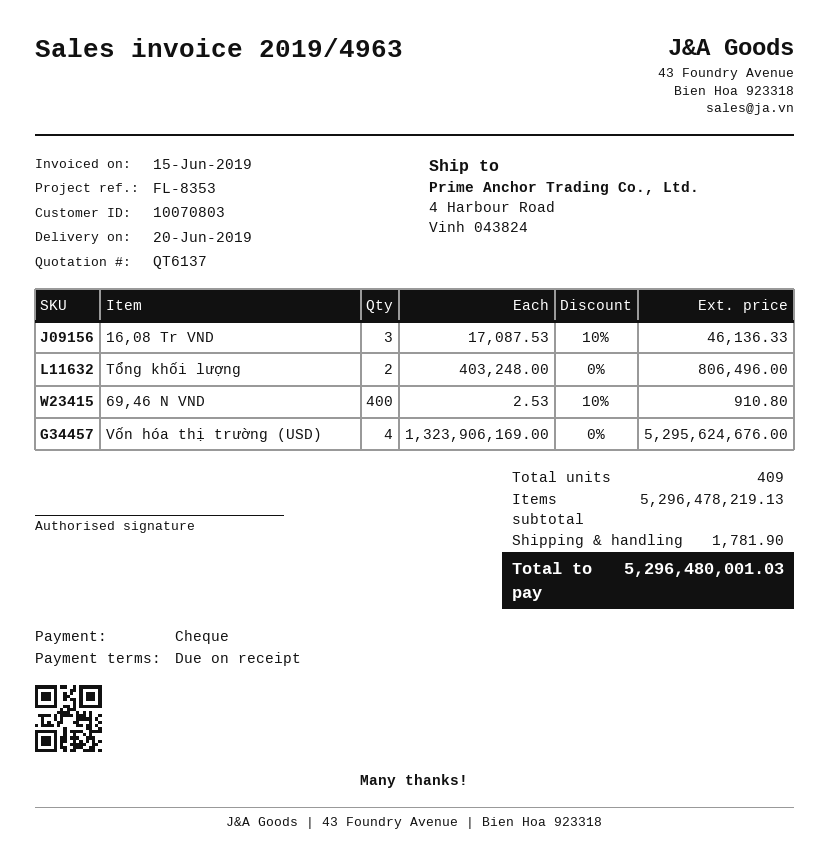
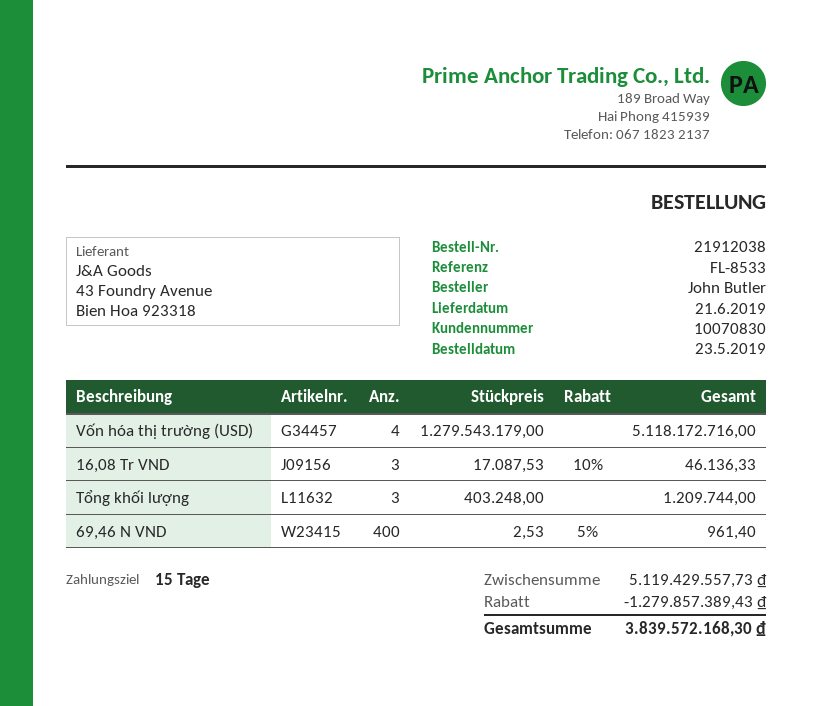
delivery date: 2019-06-20 -> 2019-06-21
payment terms: on receipt -> 15 days
customer number: 10070803 -> 10070830
reference: FL-8353 -> FL-8533
Tổng khối lượng: 2 x 403248.00 = 806496.00 -> 3 x 403248.00 = 1209744.00
69,46 N VND: 400 x 2.53 - 10% = 910.80 -> 400 x 2.53 - 5% = 961.40
Vốn hóa thị trường (USD): 4 x 1323906169.00 = 5295624676.00 -> 4 x 1279543179.00 = 5118172716.00
subtotal: 5296478219.13 -> 5119429557.73
discount: none -> 1279857389.43
shipping: 1781.90 -> none
total: 5296480001.03 -> 3839572168.30

